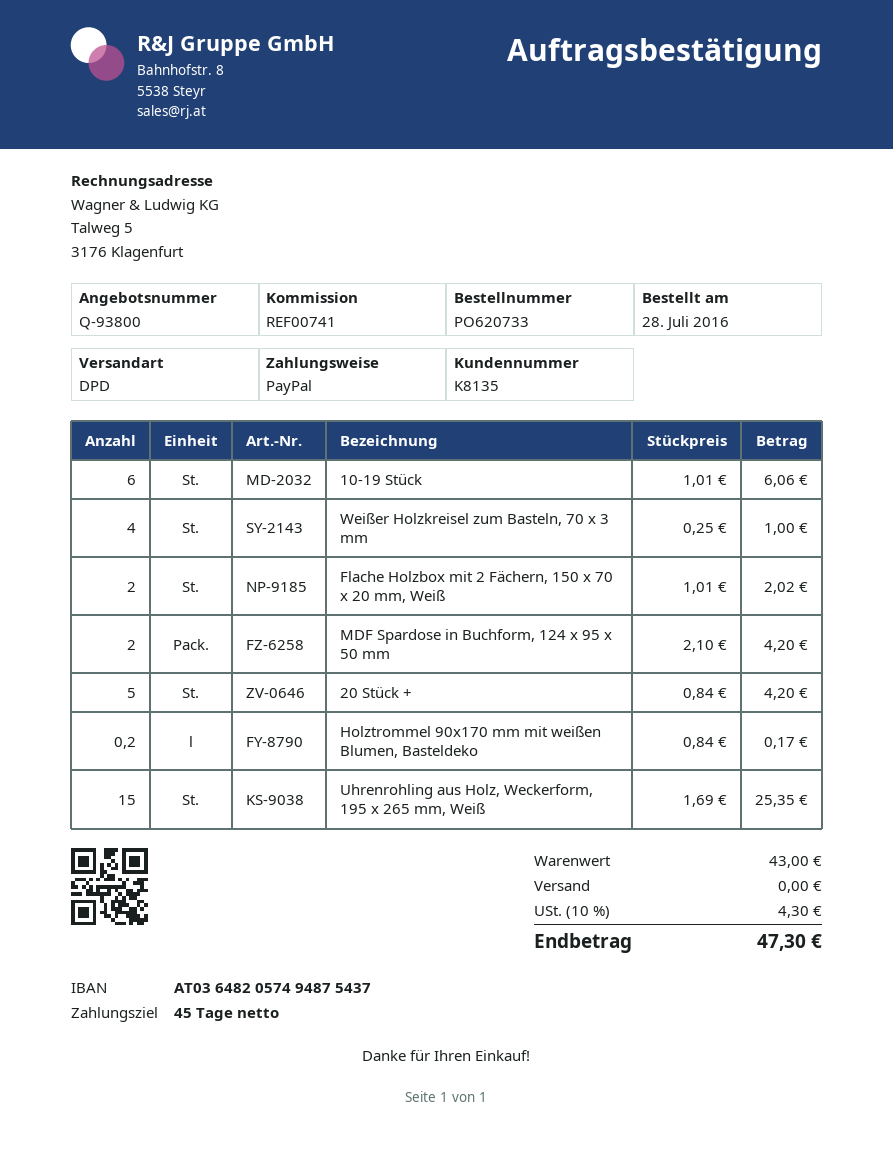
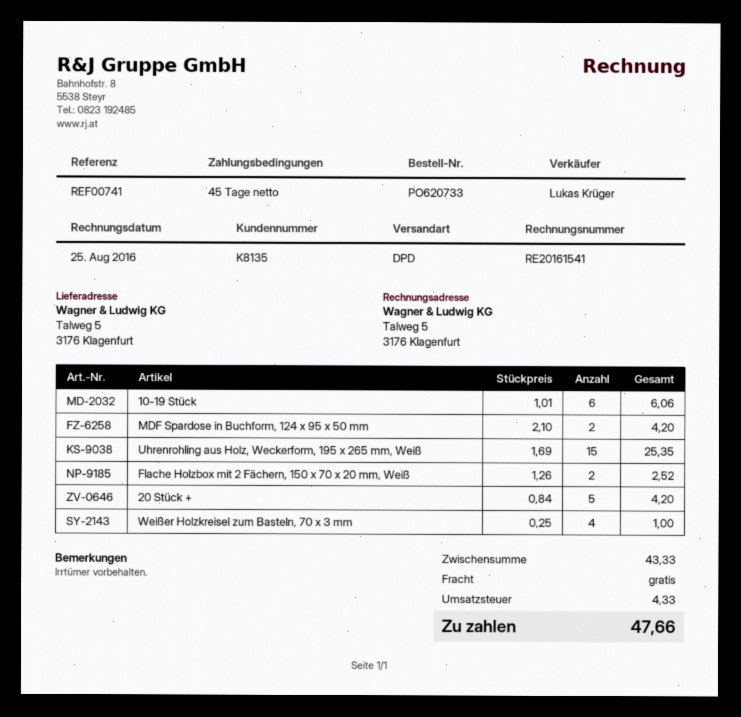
Flache Holzbox mit 2 Fächern, 150 x 70 x 20 mm, Weiß: 2 x 1.01 = 2.02 -> 2 x 1.26 = 2.52
Holztrommel 90x170 mm mit weißen Blumen, Basteldeko: 0.2 x 0.84 = 0.17 -> none
subtotal: 43.00 -> 43.33
tax: 4.30 -> 4.33
total: 47.30 -> 47.66

